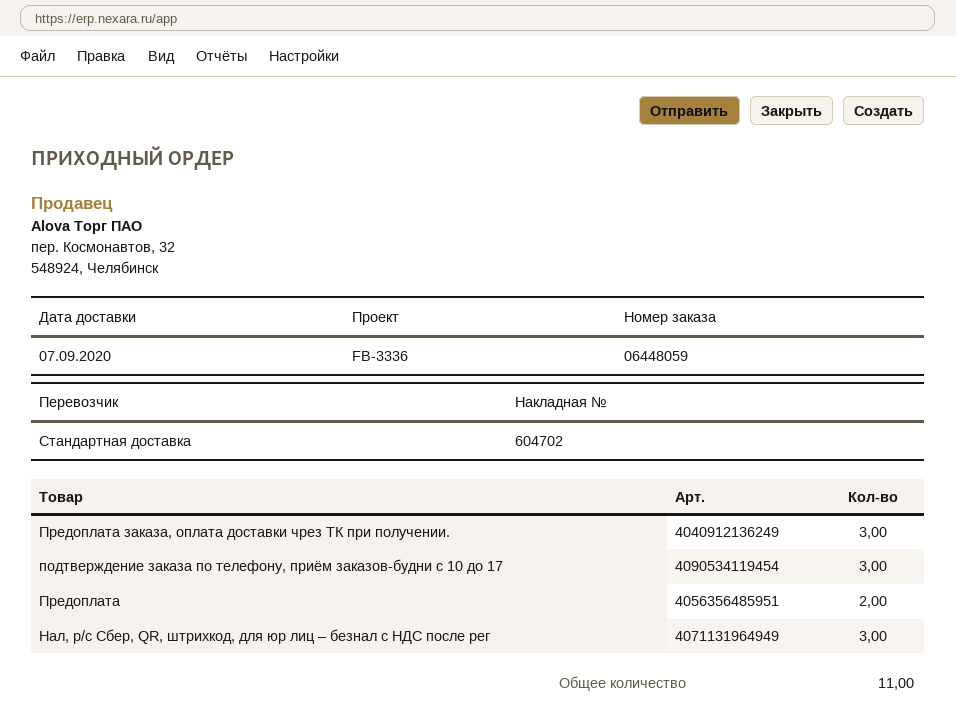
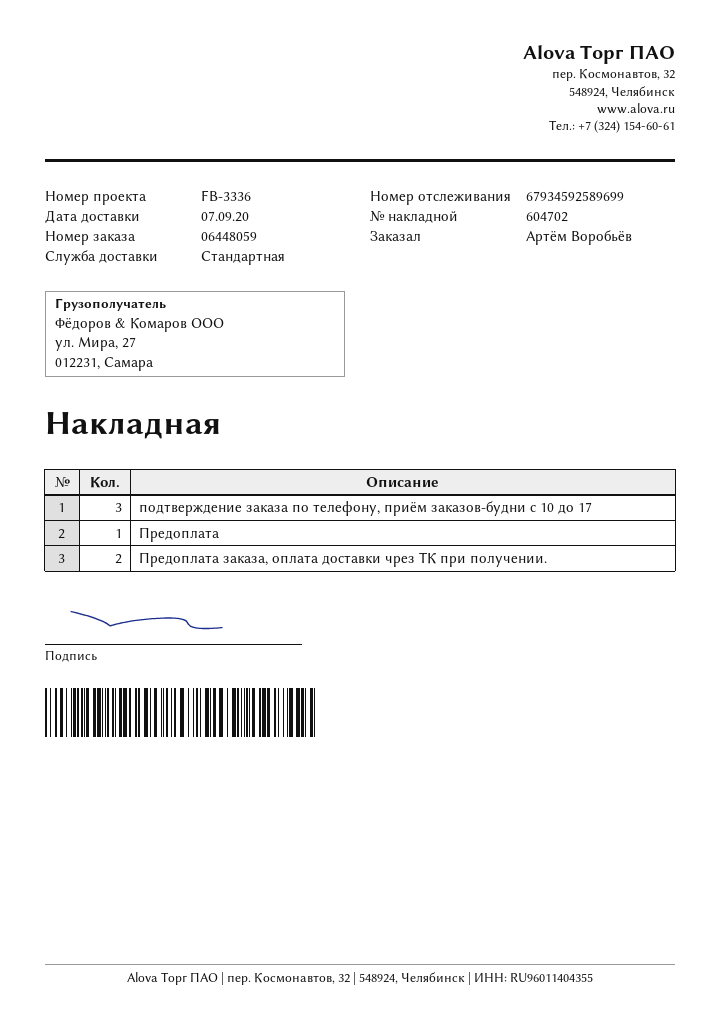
Предоплата заказа, оплата доставки чрез ТК при получении.: 3 -> 2
Предоплата: 2 -> 1
Нал, р/с Сбер, QR, штрихкод, для юр лиц – безнал с НДС после рег: 3 -> none

